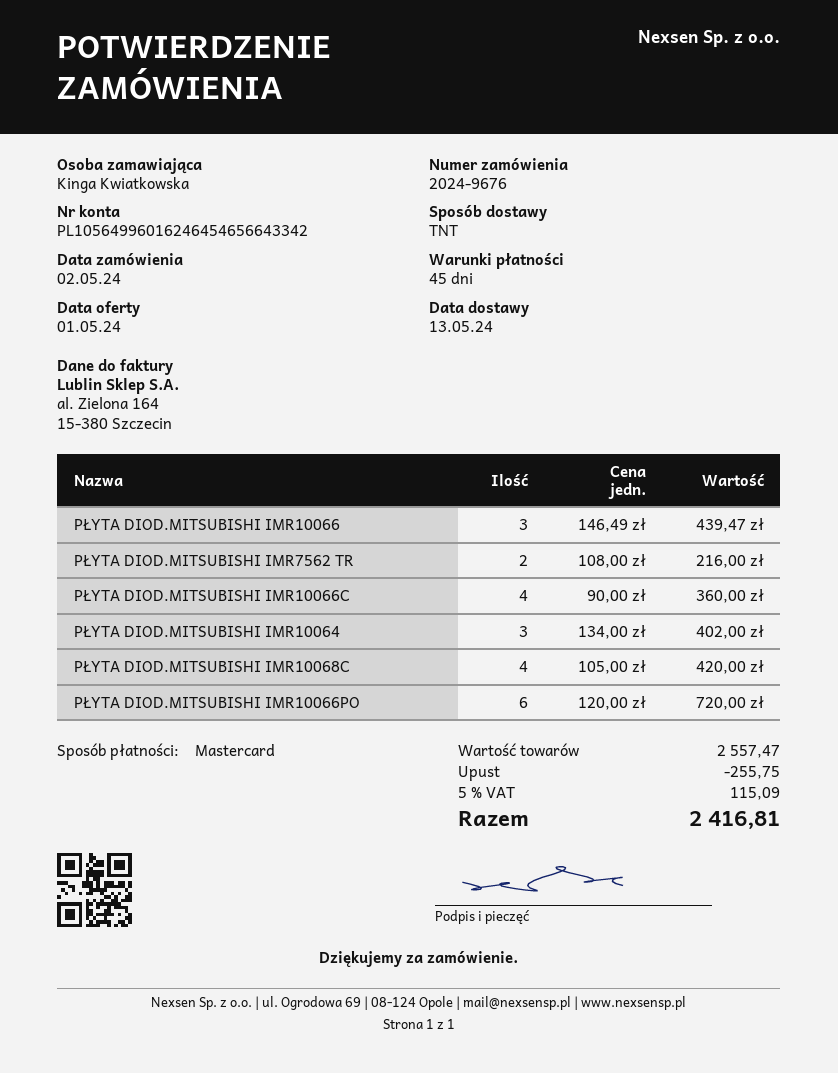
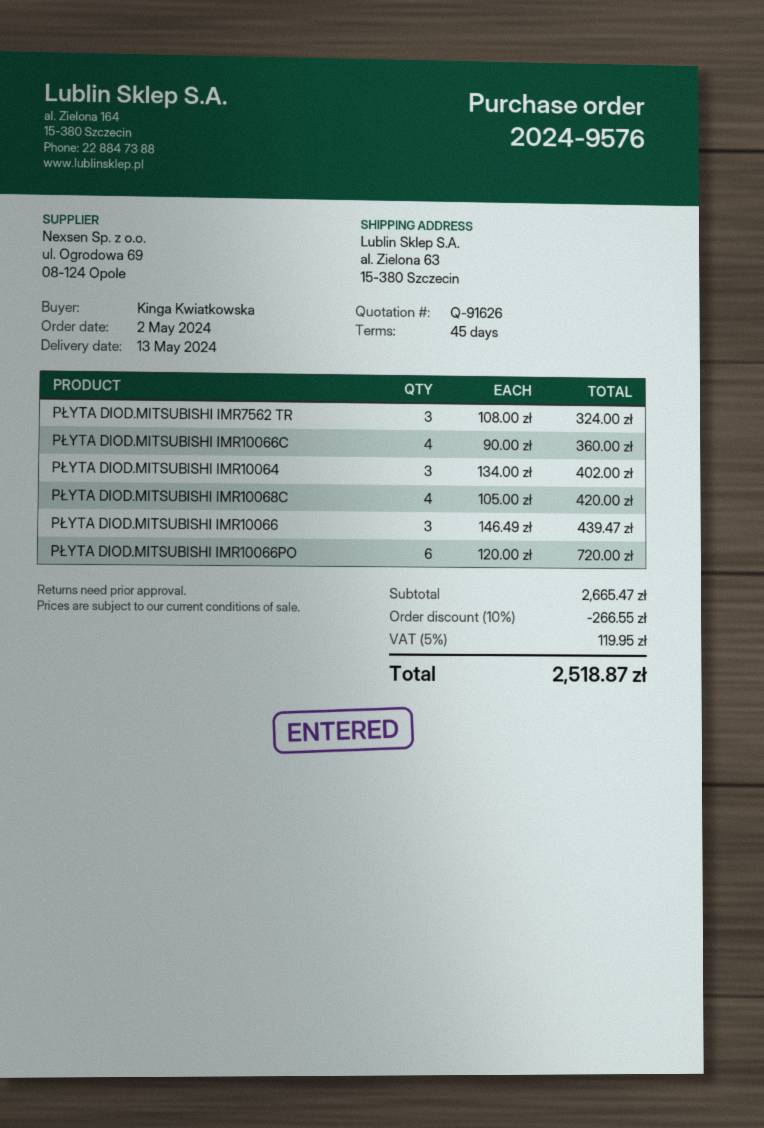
order number: 2024-9676 -> 2024-9576
PŁYTA DIOD.MITSUBISHI IMR7562 TR: 2 x 108.00 = 216.00 -> 3 x 108.00 = 324.00
subtotal: 2557.47 -> 2665.47
discount: 255.75 -> 266.55
tax: 5% = 115.09 -> 5% = 119.95
total: 2416.81 -> 2518.87

